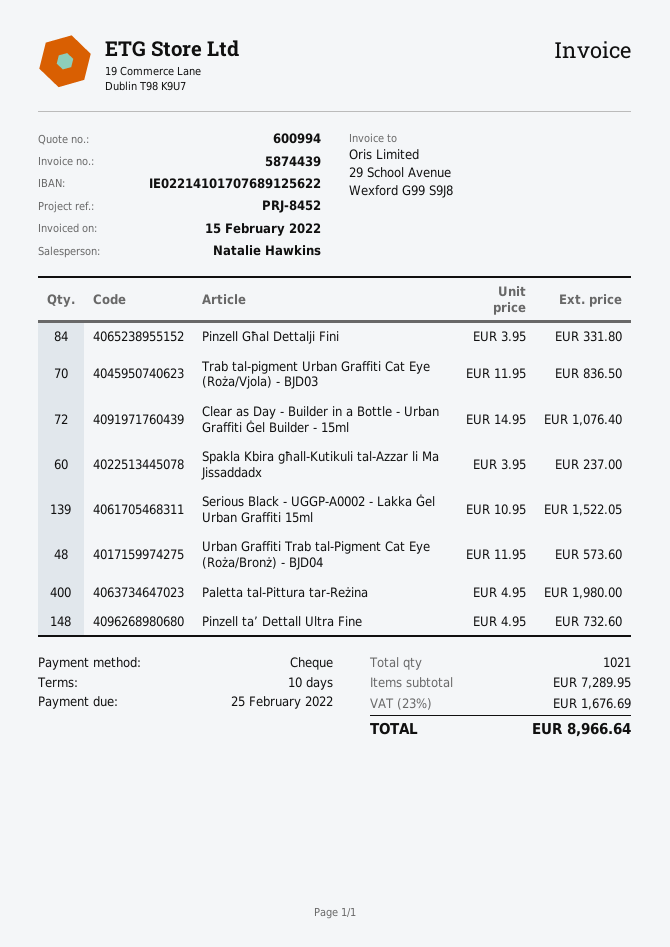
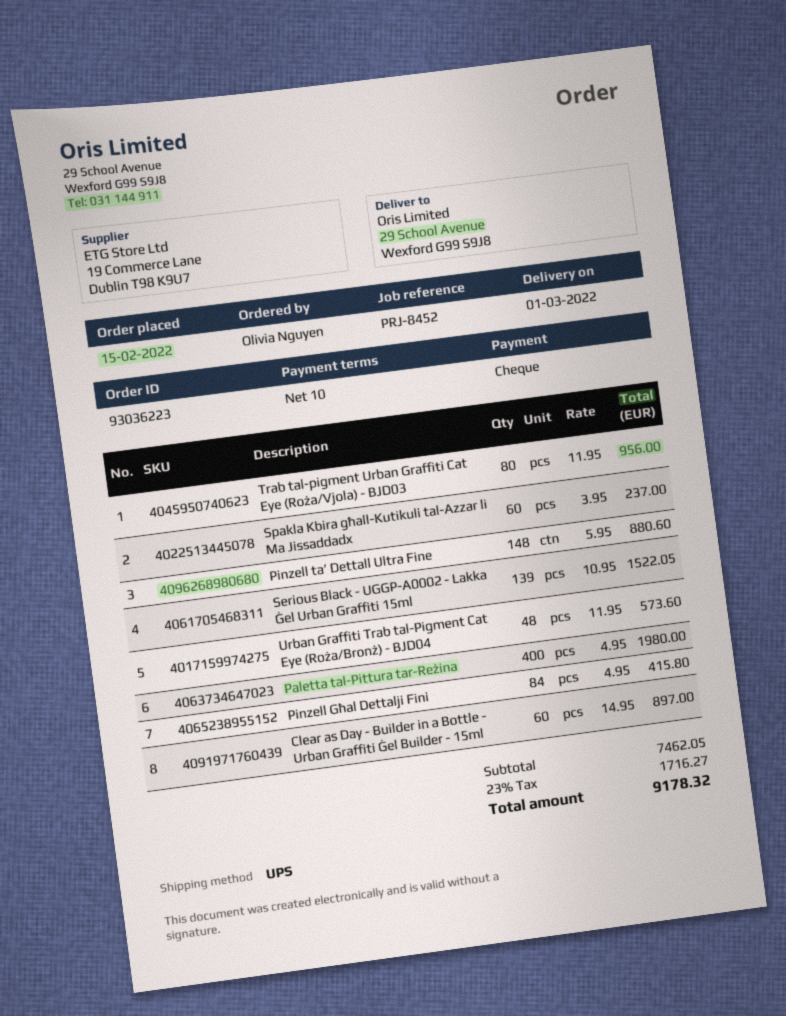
Pinzell Għal Dettalji Fini: 84 x 3.95 = 331.80 -> 84 x 4.95 = 415.80
Trab tal-pigment Urban Graffiti Cat Eye (Roża/Vjola) - BJD03: 70 x 11.95 = 836.50 -> 80 x 11.95 = 956.00
Clear as Day - Builder in a Bottle - Urban Graffiti Ġel Builder - 15ml: 72 x 14.95 = 1076.40 -> 60 x 14.95 = 897.00
Pinzell ta’ Dettall Ultra Fine: 148 x 4.95 = 732.60 -> 148 x 5.95 = 880.60
subtotal: 7289.95 -> 7462.05
tax: 23% = 1676.69 -> 23% = 1716.27
total: 8966.64 -> 9178.32

